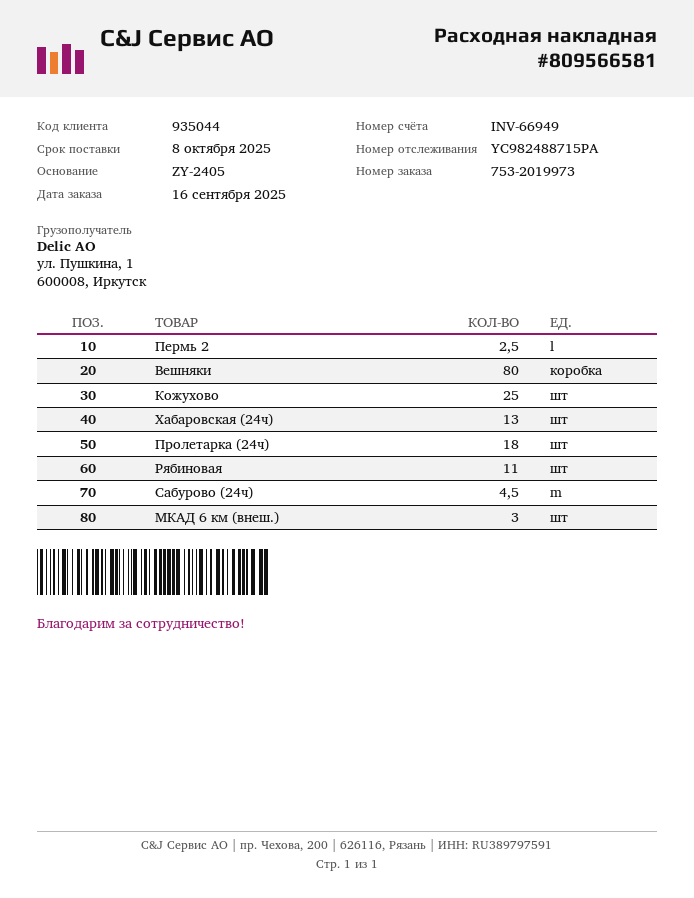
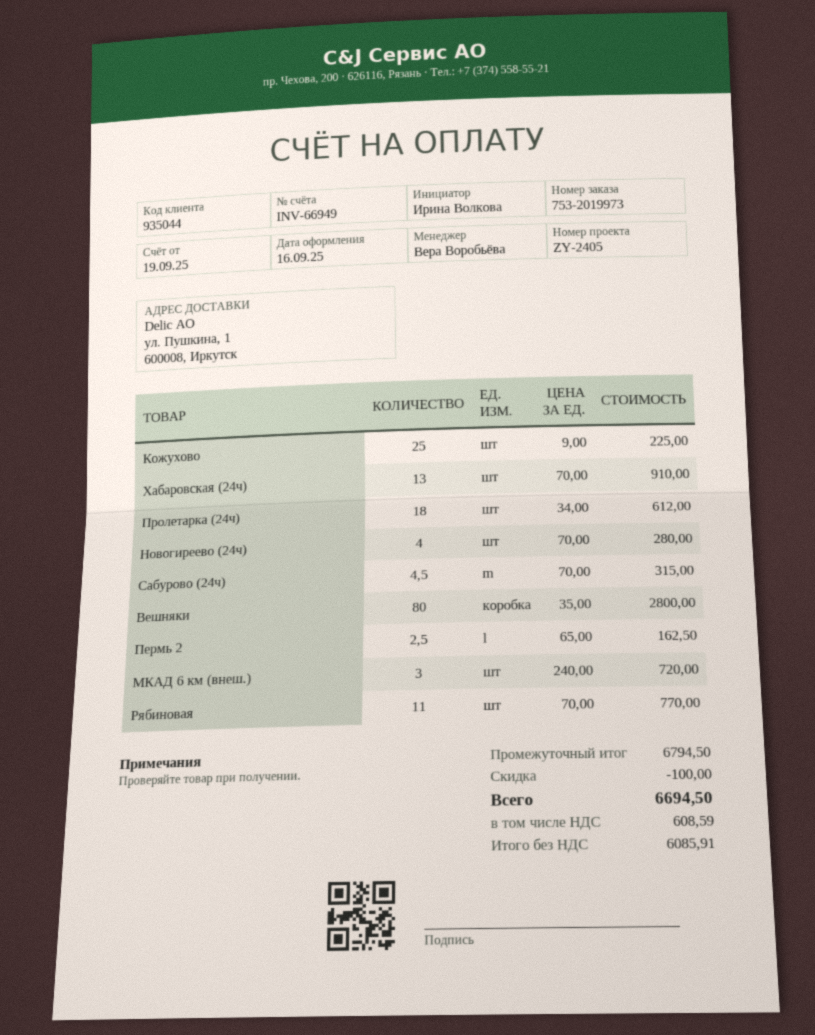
Новогиреево (24ч): none -> 4

